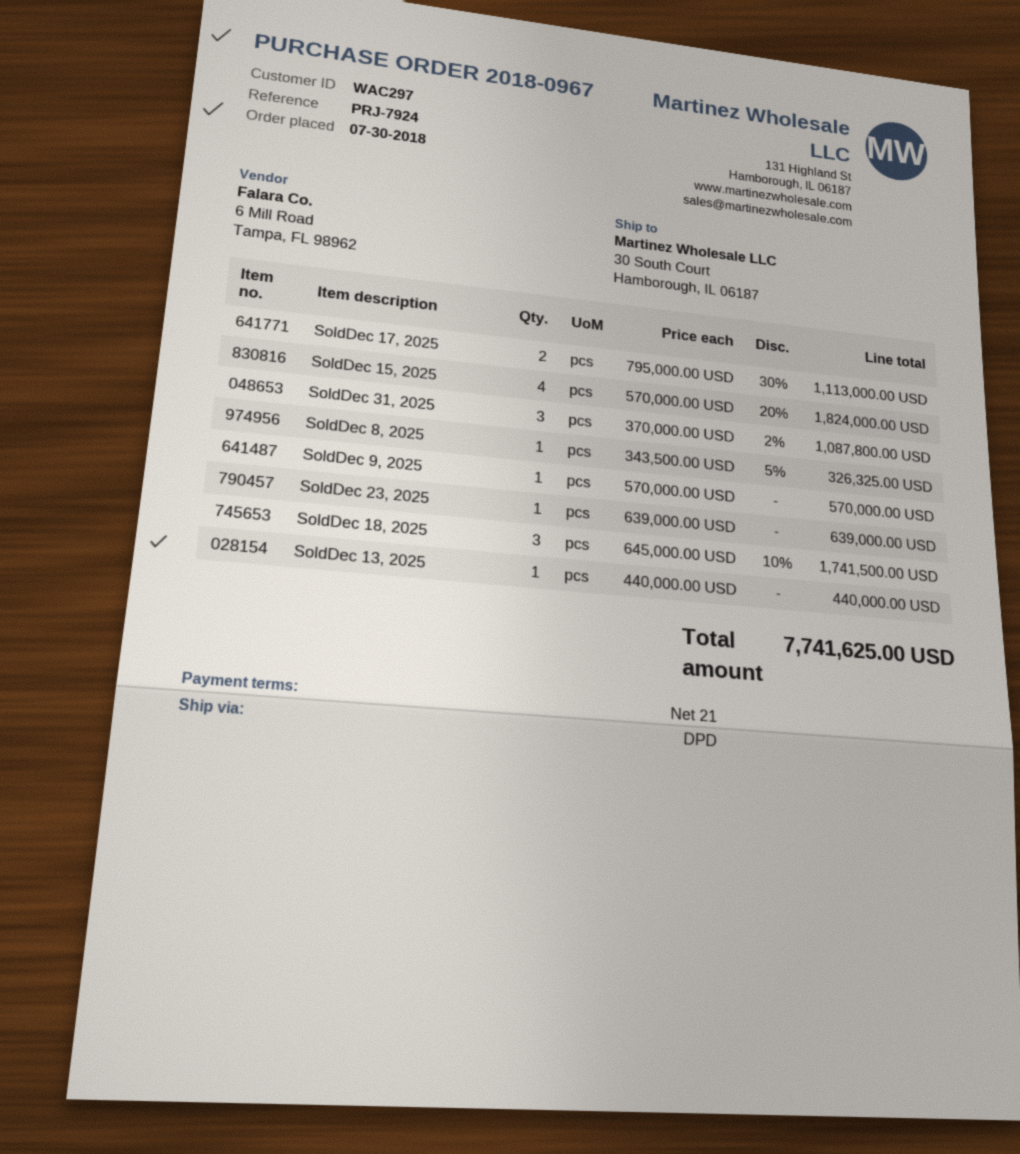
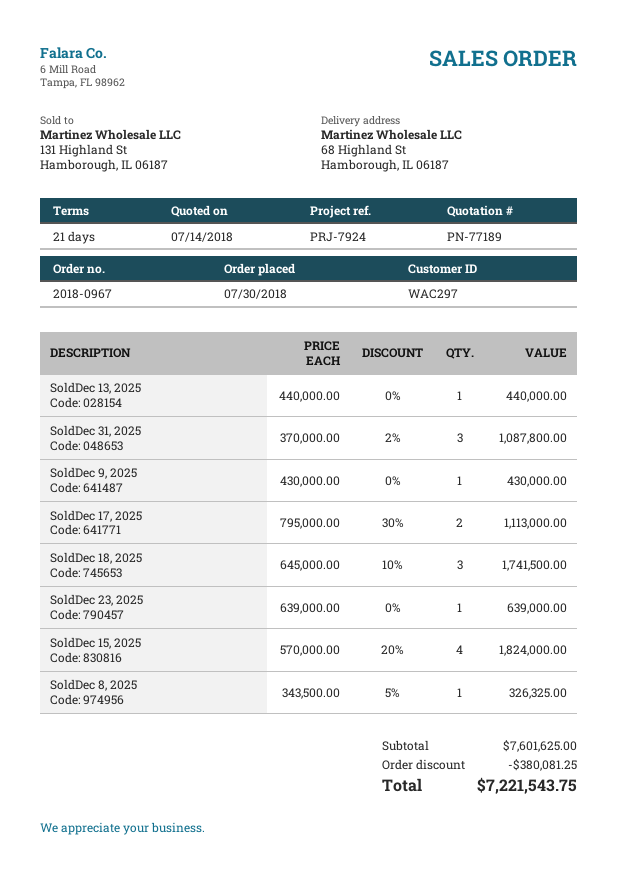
ship to: 30 South Court, Hamborough, IL 06187 -> 68 Highland St, Hamborough, IL 06187
SoldDec 9, 2025: 1 x 570000.00 = 570000.00 -> 1 x 430000.00 = 430000.00
discount: none -> 380081.25
total: 7741625.00 -> 7221543.75

